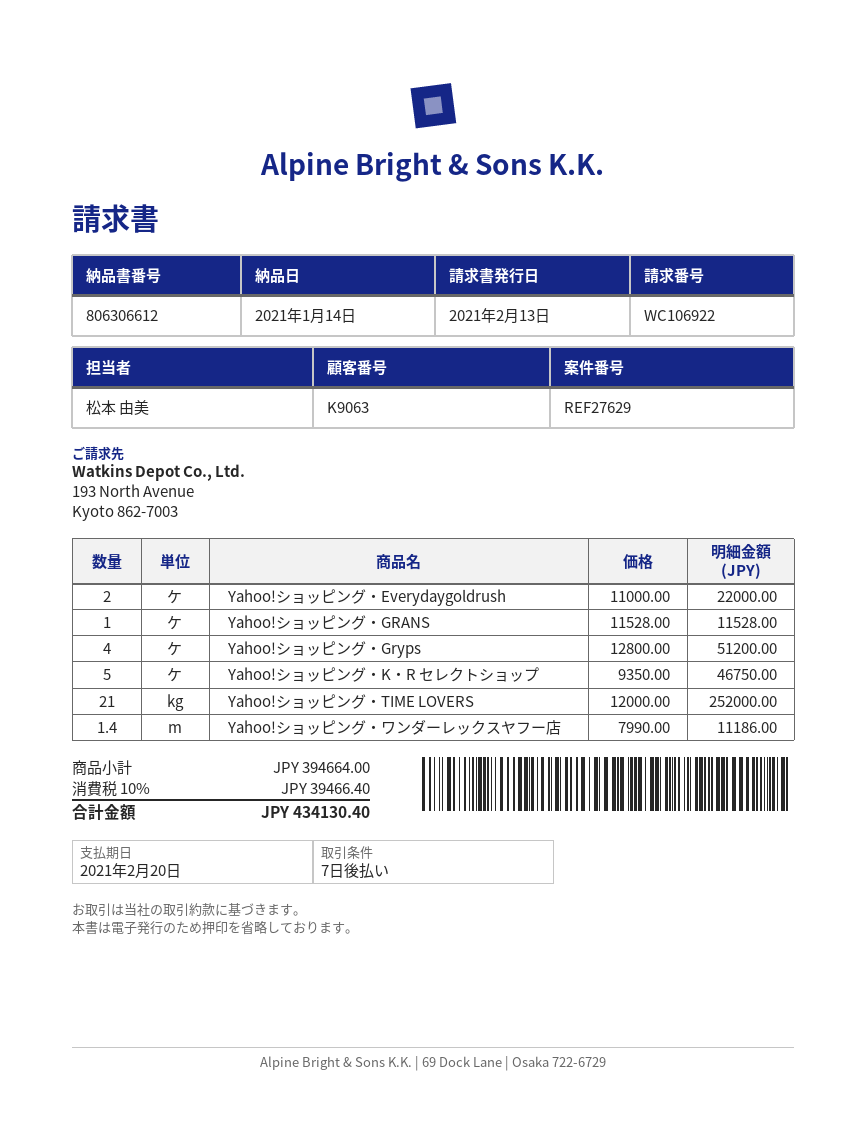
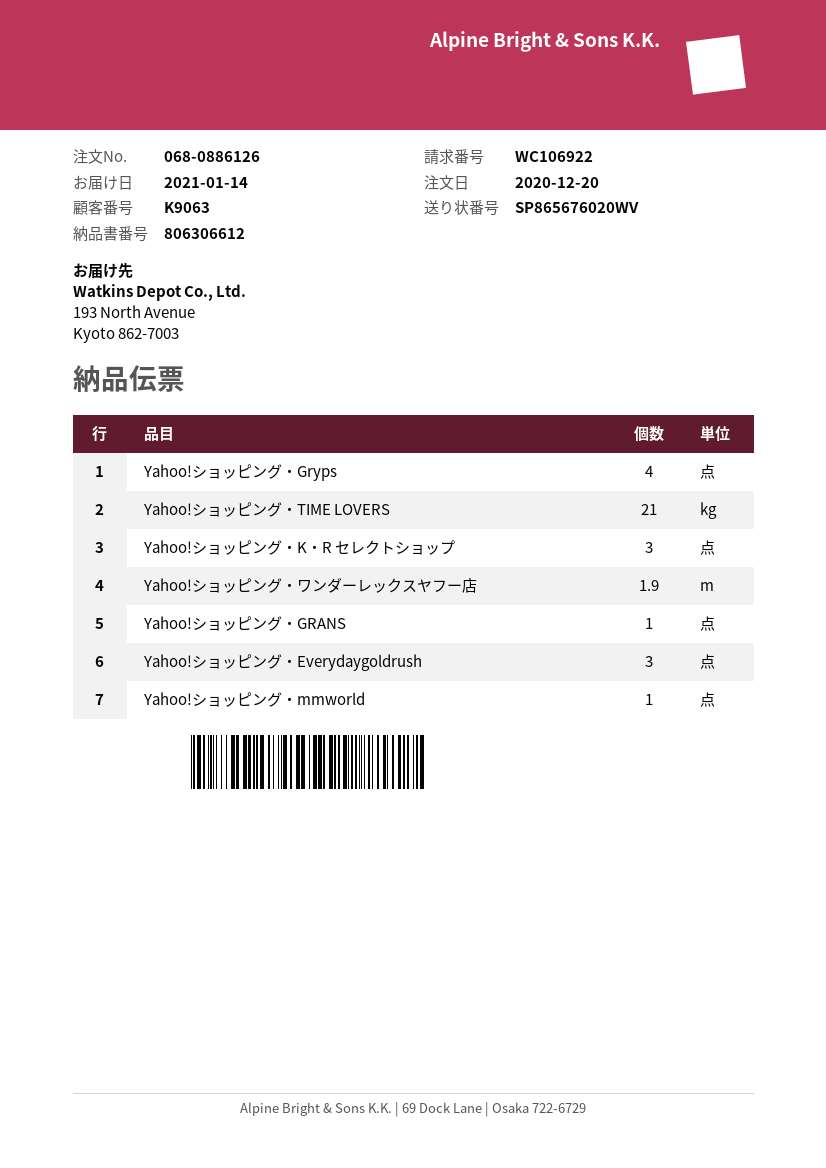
Yahoo!ショッピング・Everydaygoldrush: 2 -> 3
Yahoo!ショッピング・K・R セレクトショップ: 5 -> 3
Yahoo!ショッピング・ワンダーレックスヤフー店: 1.4 -> 1.9
Yahoo!ショッピング・mmworld: none -> 1

